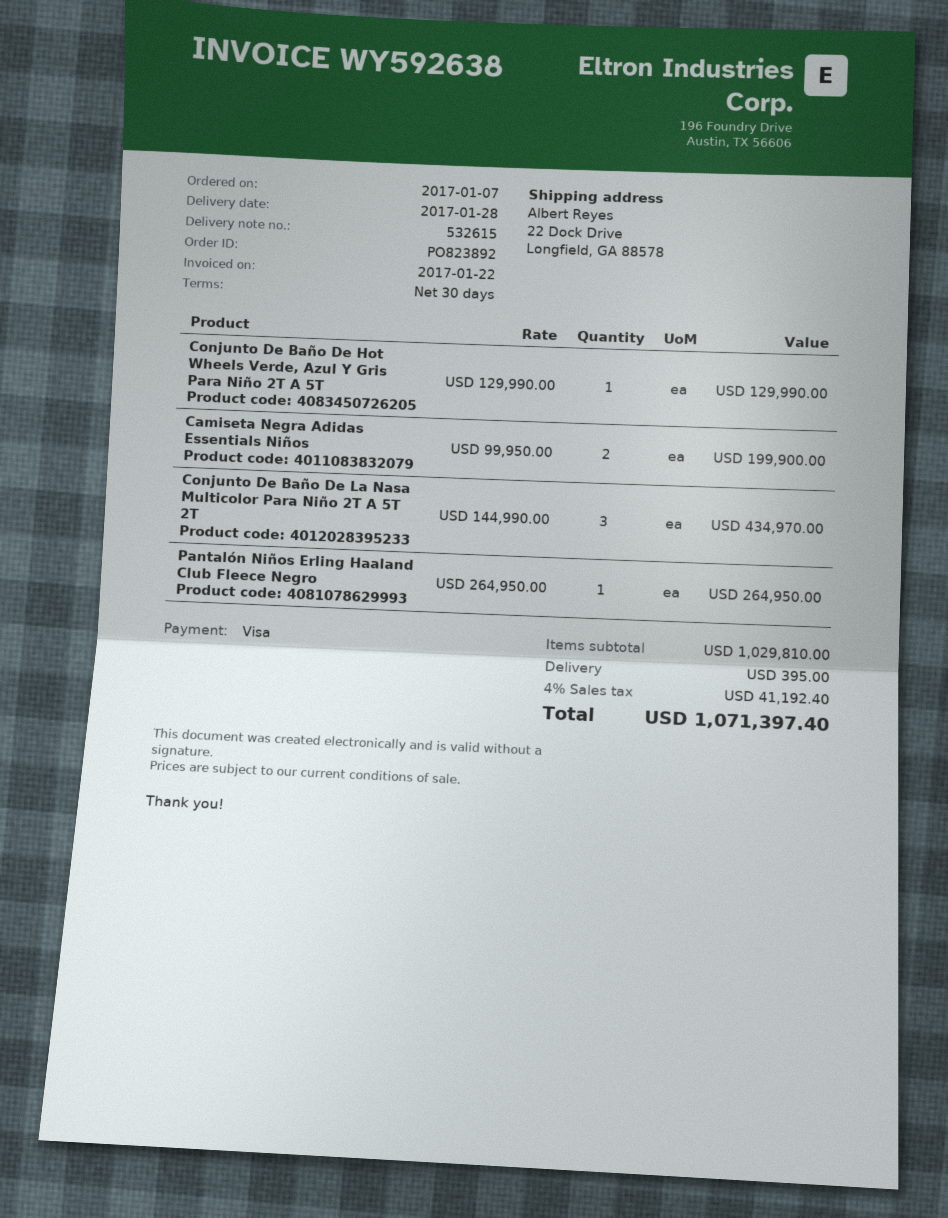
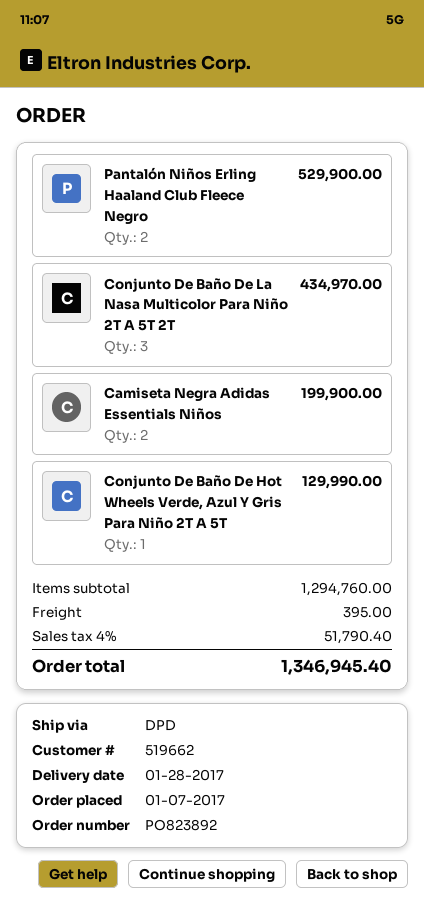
Pantalón Niños Erling Haaland Club Fleece Negro: 1 for 264950.00 -> 2 for 529900.00
subtotal: 1029810.00 -> 1294760.00
tax: 4% = 41192.40 -> 4% = 51790.40
total: 1071397.40 -> 1346945.40

